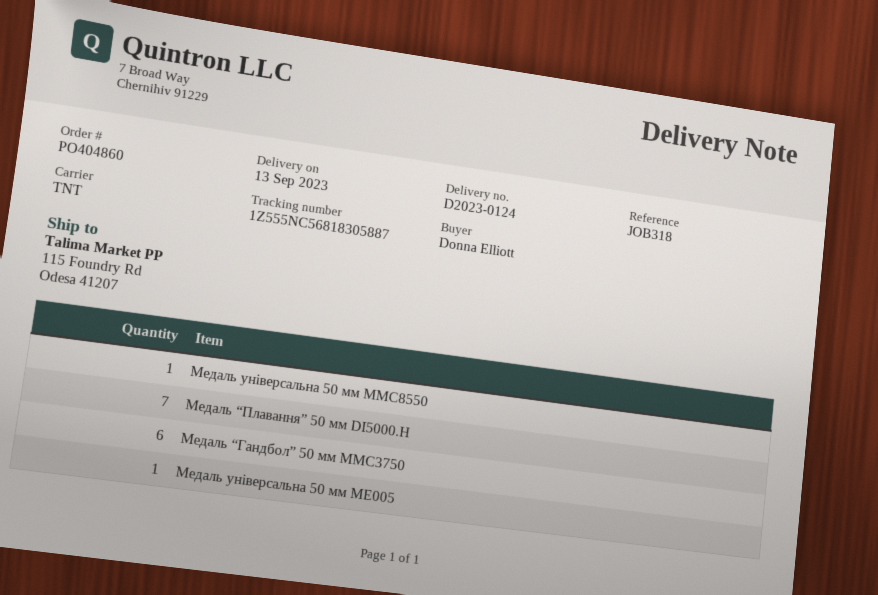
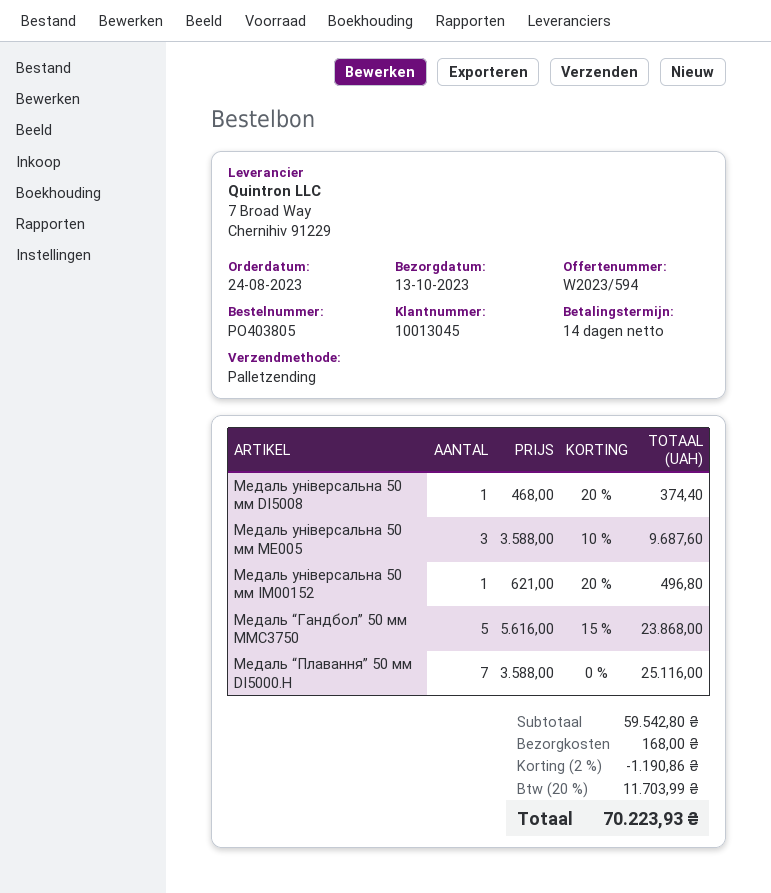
order number: PO404860 -> PO403805
delivery date: 2023-09-13 -> 2023-10-13
shipping method: TNT -> pallet freight
Медаль універсальна 50 мм MMC8550: 1 -> none
Медаль “Гандбол” 50 мм MMC3750: 6 -> 5
Медаль універсальна 50 мм ME005: 1 -> 3
Медаль універсальна 50 мм DI5008: none -> 1
Медаль універсальна 50 мм IM00152: none -> 1

